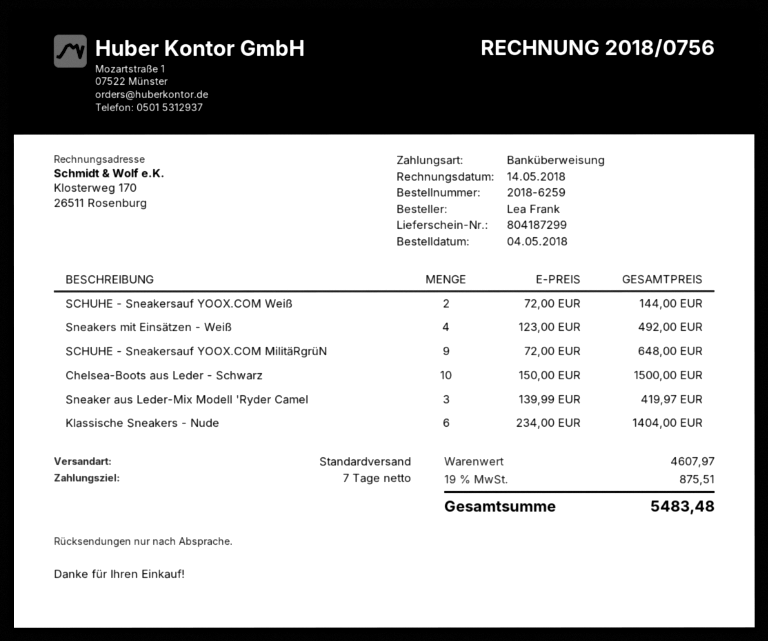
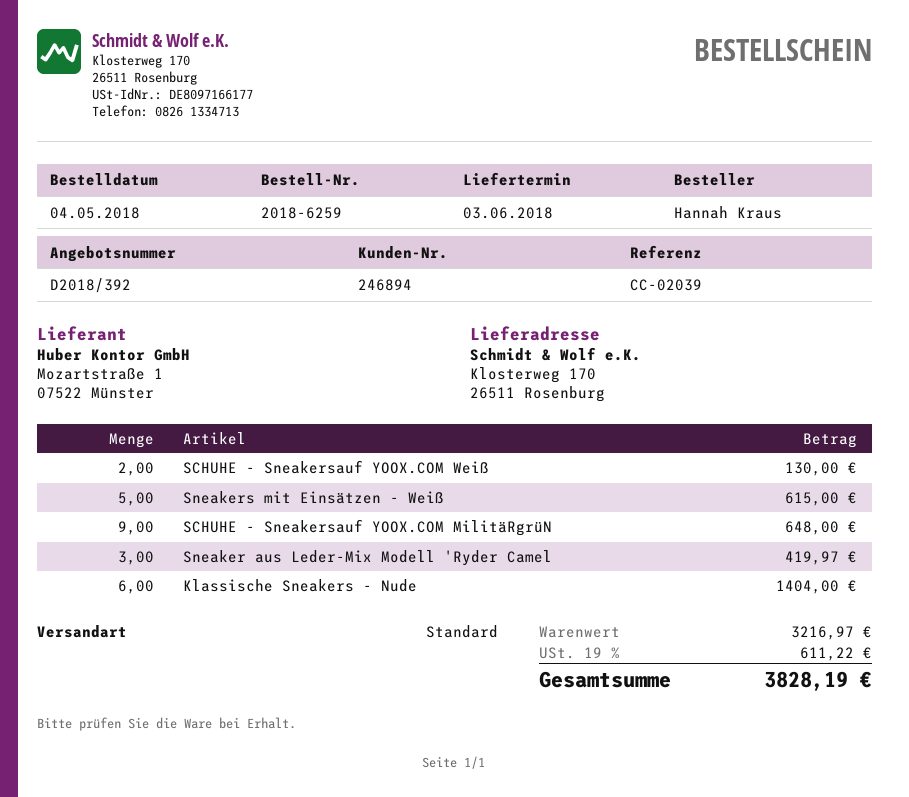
ordered by: Lea Frank -> Hannah Kraus
SCHUHE - Sneakersauf YOOX.COM Weiß: 2 for 144.00 -> 2 for 130.00
Sneakers mit Einsätzen - Weiß: 4 for 492.00 -> 5 for 615.00
Chelsea-Boots aus Leder - Schwarz: 10 for 1500.00 -> none
subtotal: 4607.97 -> 3216.97
tax: 19% = 875.51 -> 19% = 611.22
total: 5483.48 -> 3828.19

